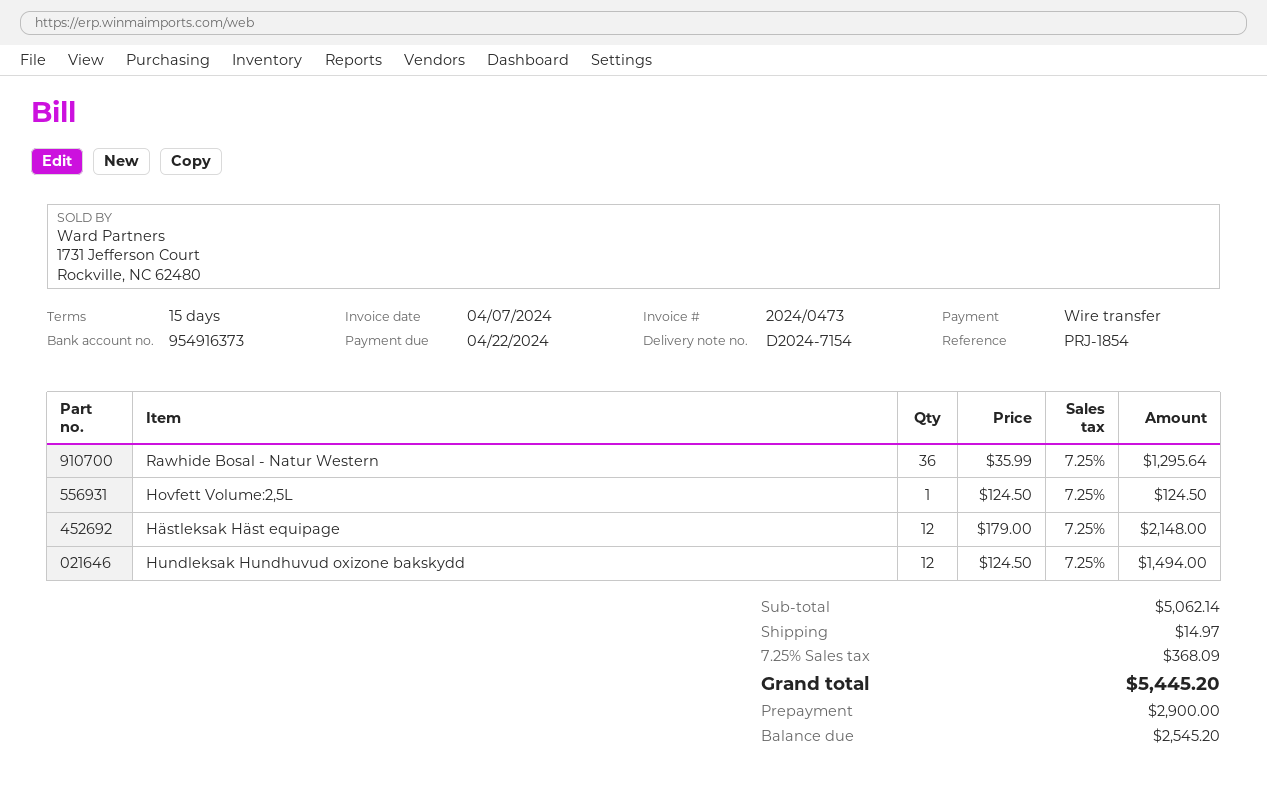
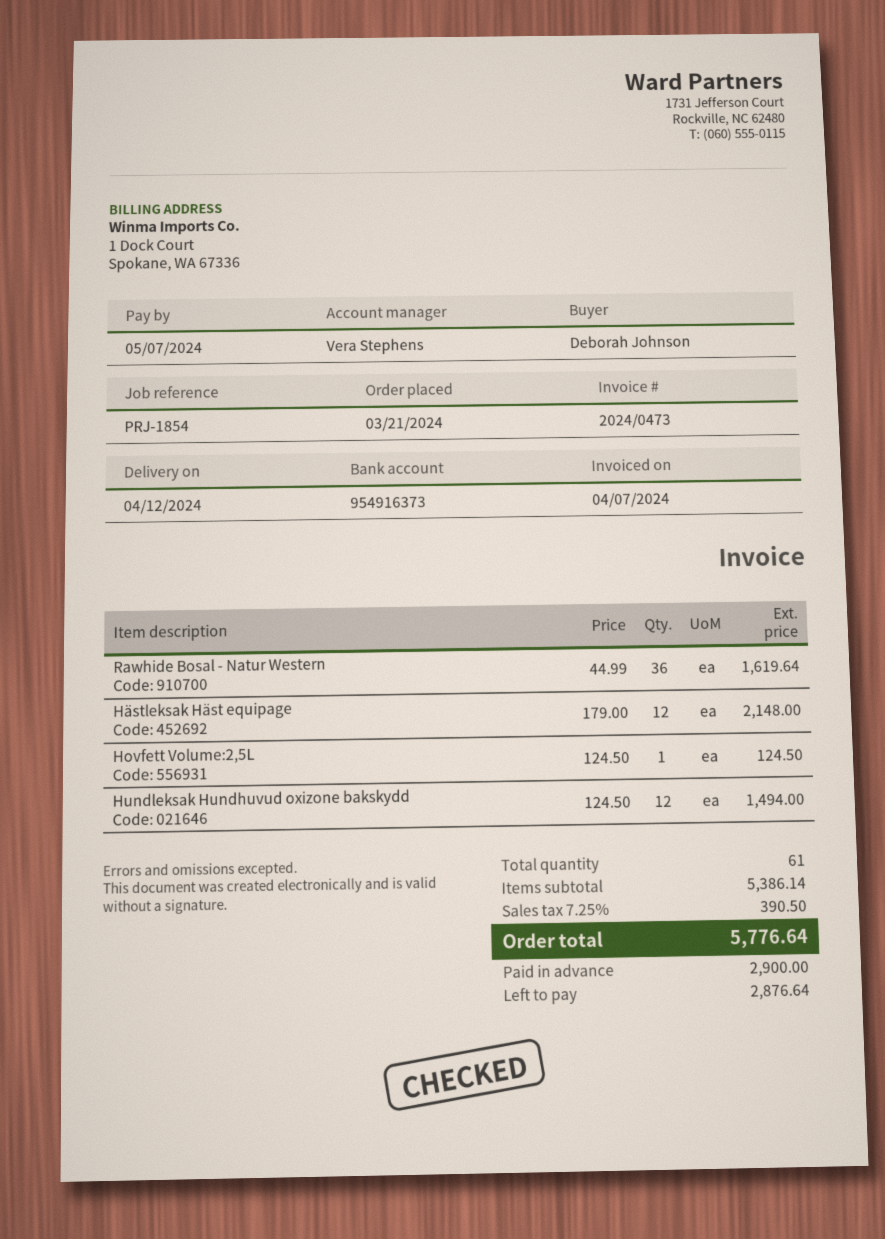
due date: 2024-04-22 -> 2024-05-07
Rawhide Bosal - Natur Western: 36 x 35.99 = 1295.64 -> 36 x 44.99 = 1619.64
subtotal: 5062.14 -> 5386.14
shipping: 14.97 -> none
tax: 7.25% = 368.09 -> 7.25% = 390.50
total: 5445.20 -> 5776.64
balance: 2545.20 -> 2876.64

